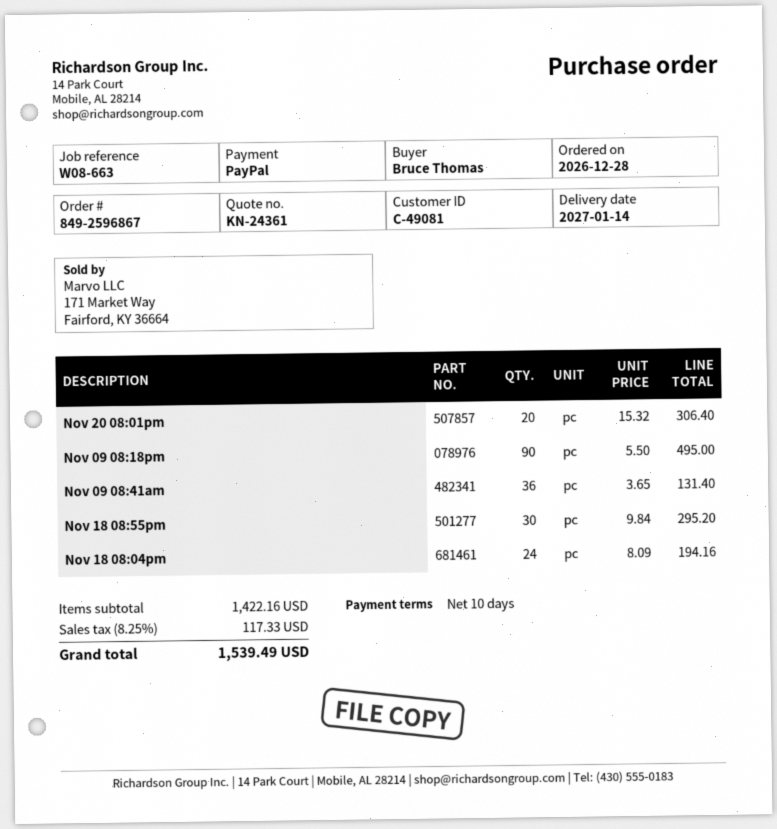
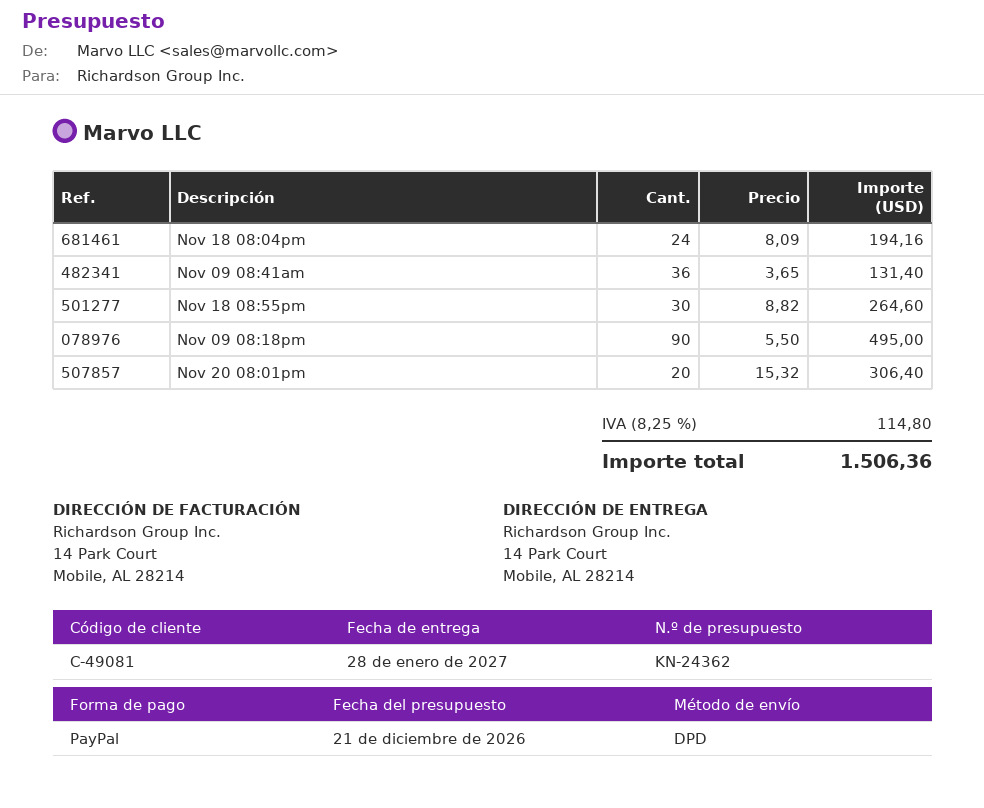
quote number: KN-24361 -> KN-24362
delivery date: 2027-01-14 -> 2027-01-28
Nov 18 08:55pm: 30 x 9.84 = 295.20 -> 30 x 8.82 = 264.60
tax: 8.25% = 117.33 -> 8.25% = 114.80
total: 1539.49 -> 1506.36

